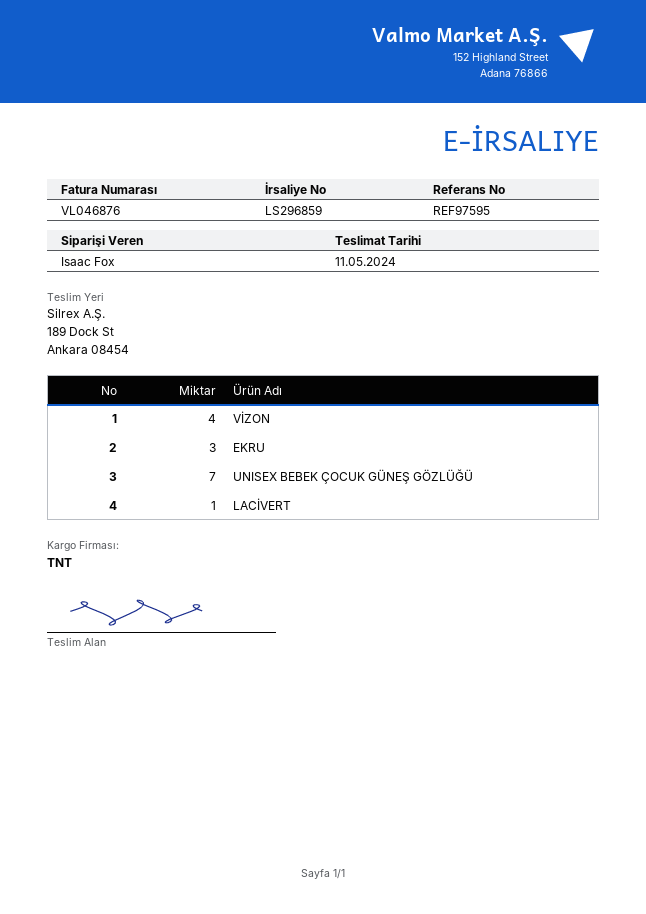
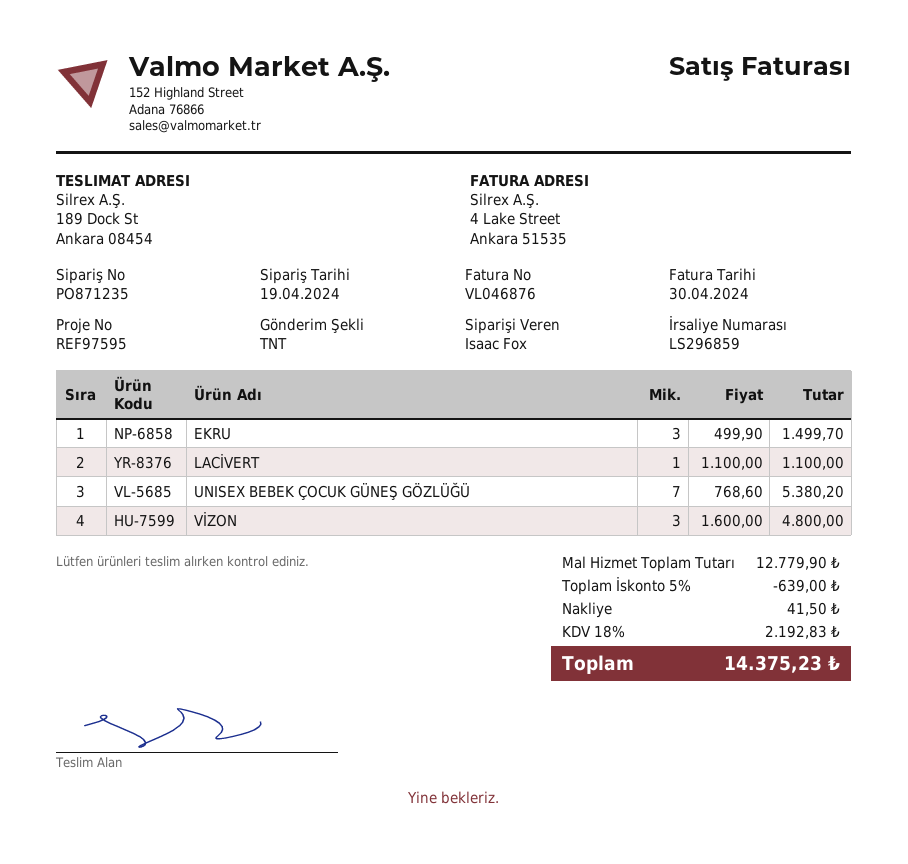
VİZON: 4 -> 3

